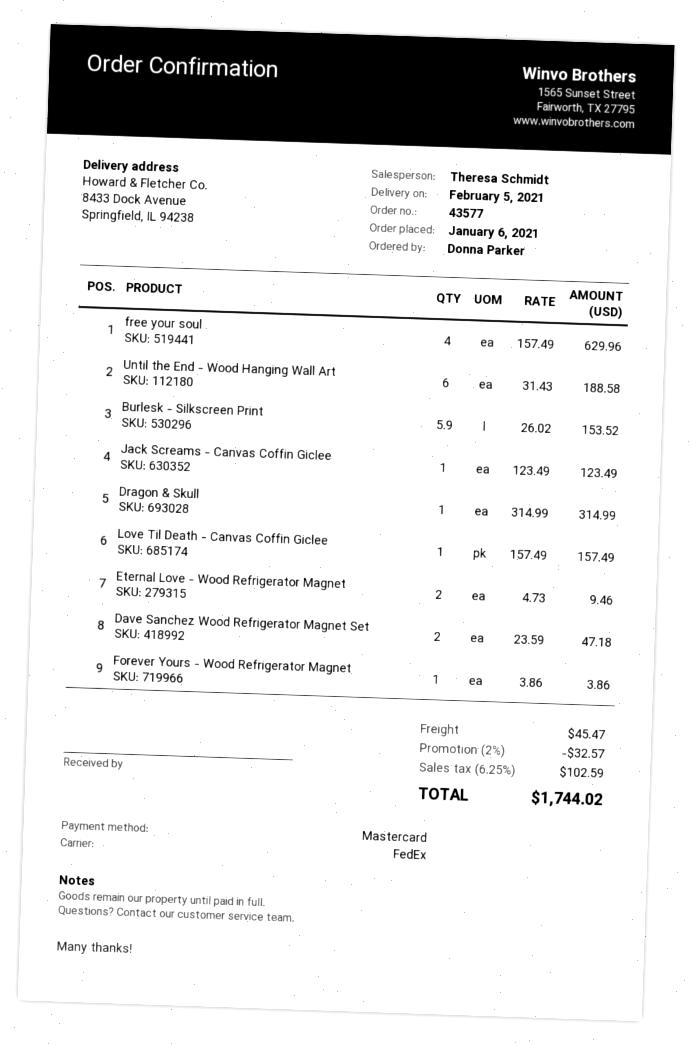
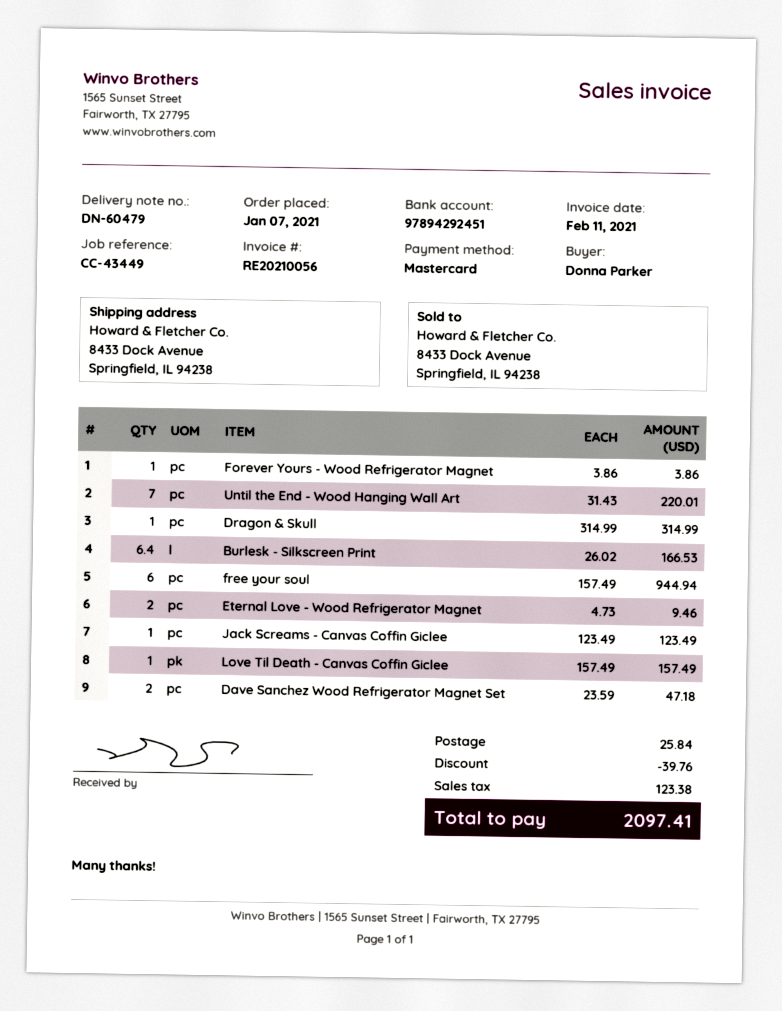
order date: 2021-01-06 -> 2021-01-07
free your soul: 4 x 157.49 = 629.96 -> 6 x 157.49 = 944.94
Until the End - Wood Hanging Wall Art: 6 x 31.43 = 188.58 -> 7 x 31.43 = 220.01
Burlesk - Silkscreen Print: 5.9 x 26.02 = 153.52 -> 6.4 x 26.02 = 166.53
discount: 32.57 -> 39.76
shipping: 45.47 -> 25.84
tax: 102.59 -> 123.38
total: 1744.02 -> 2097.41

